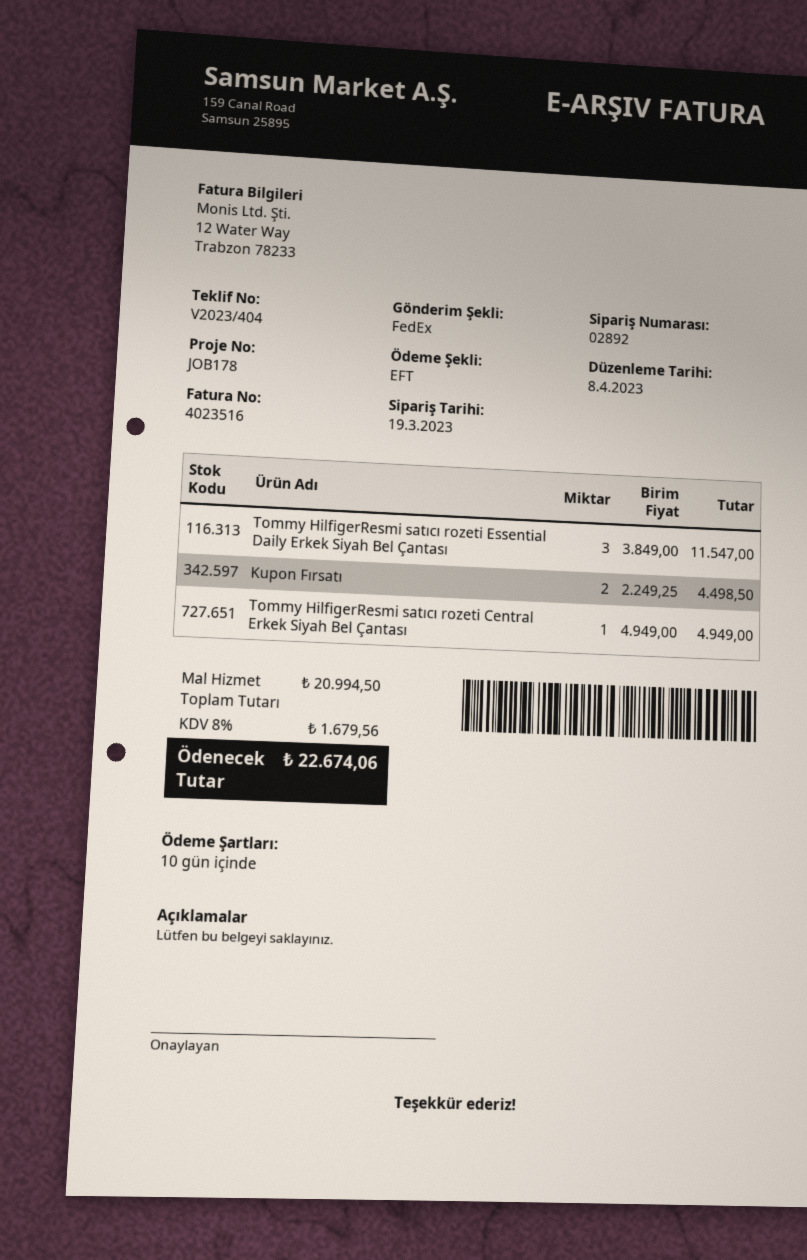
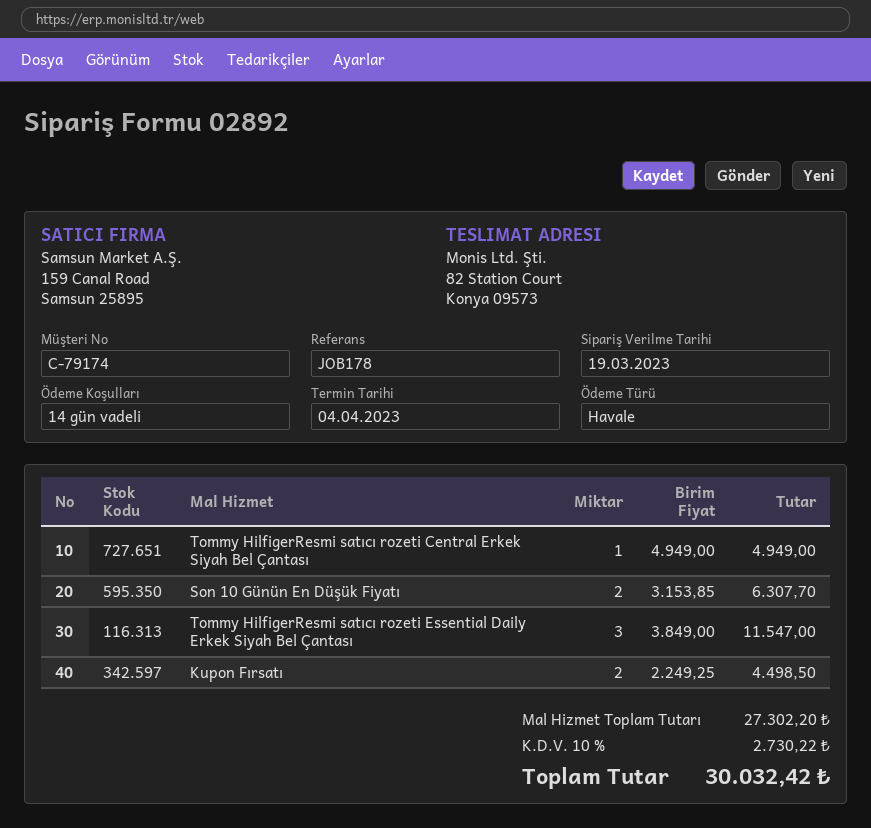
payment terms: 10 days -> 14 days
Son 10 Günün En Düşük Fiyatı: none -> 2 x 3153.85 = 6307.70
subtotal: 20994.50 -> 27302.20
tax: 8% = 1679.56 -> 10% = 2730.22
total: 22674.06 -> 30032.42

